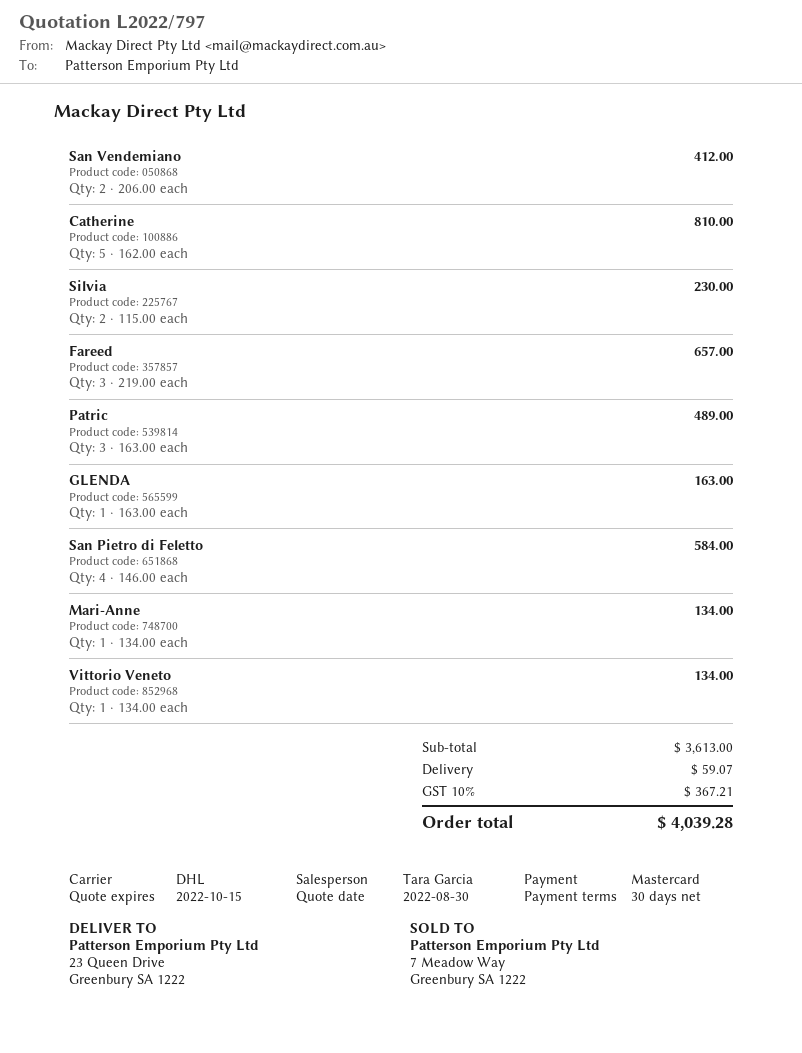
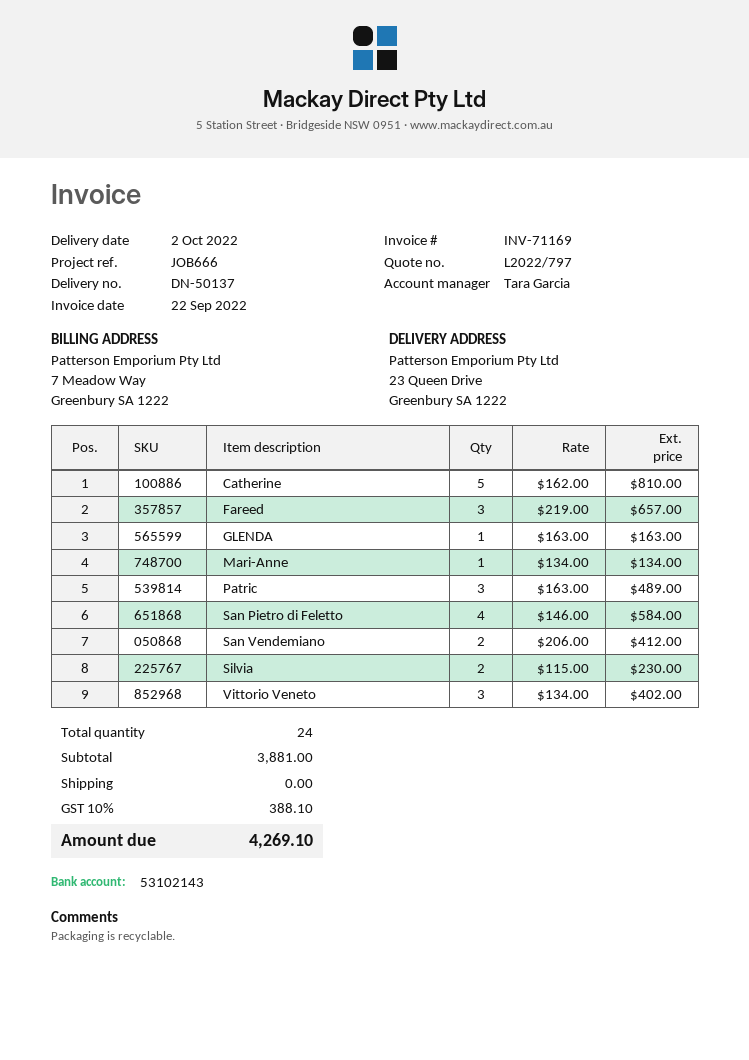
Vittorio Veneto: 1 x 134.00 = 134.00 -> 3 x 134.00 = 402.00
subtotal: 3613.00 -> 3881.00
shipping: 59.07 -> 0.00
tax: 10% = 367.21 -> 10% = 388.10
total: 4039.28 -> 4269.10

